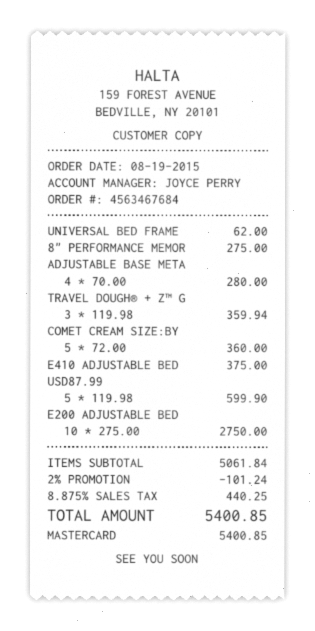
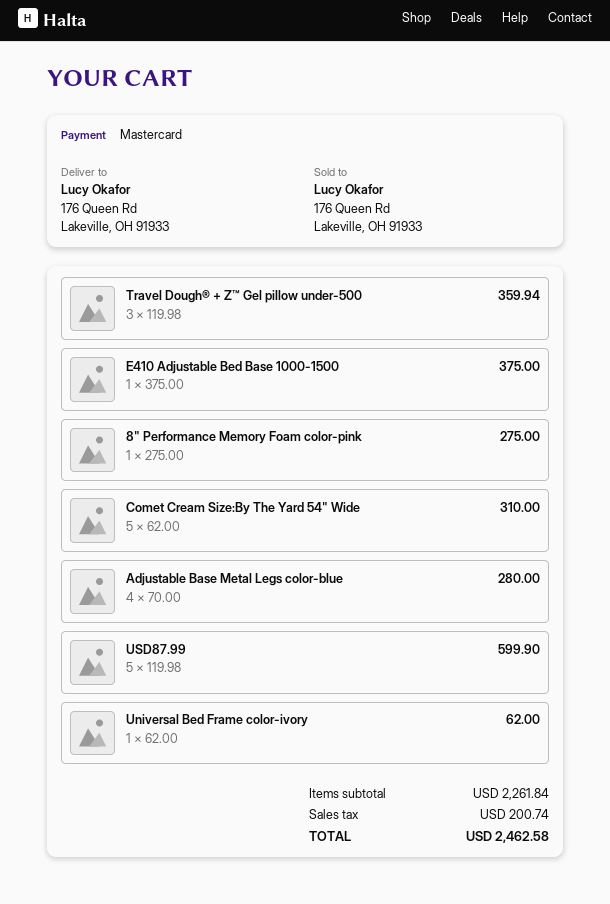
COMET CREAM SIZE:BY: 5 x 72.00 = 360.00 -> 5 x 62.00 = 310.00
E200 ADJUSTABLE BED: 10 x 275.00 = 2750.00 -> none
subtotal: 5061.84 -> 2261.84
discount: 2% = 101.24 -> none
tax: 440.25 -> 200.74
total: 5400.85 -> 2462.58

